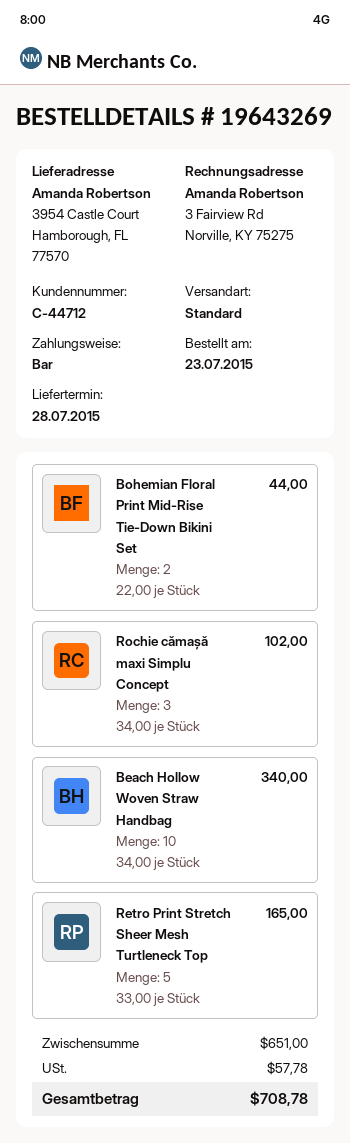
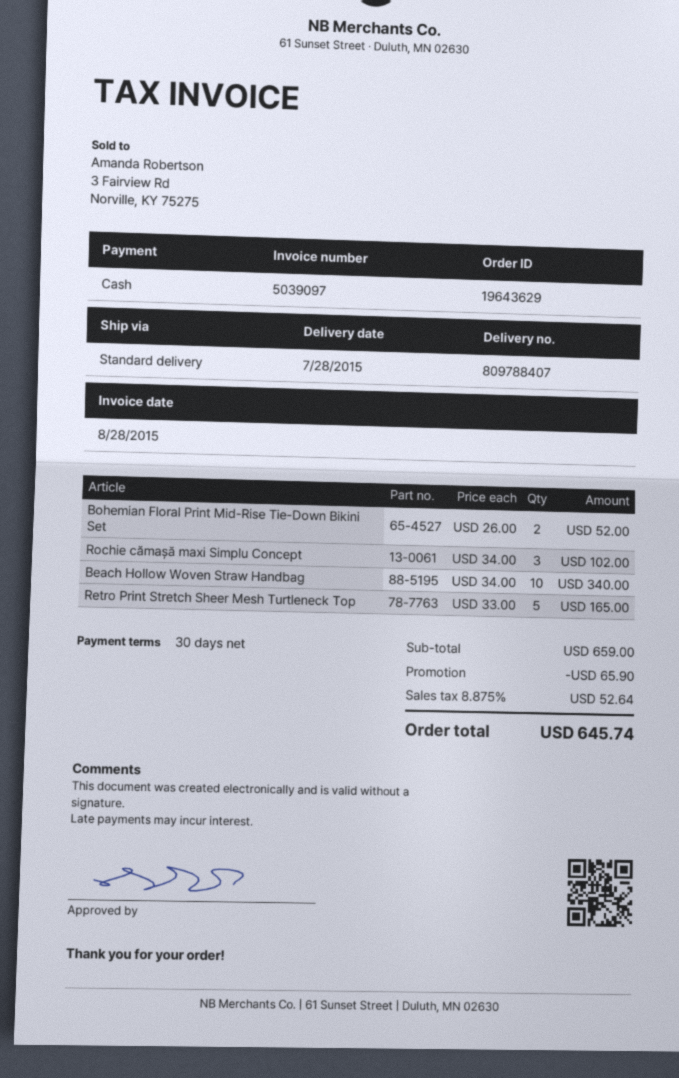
order number: 19643269 -> 19643629
Bohemian Floral Print Mid-Rise Tie-Down Bikini Set: 2 x 22.00 = 44.00 -> 2 x 26.00 = 52.00
subtotal: 651.00 -> 659.00
discount: none -> 65.90
tax: 57.78 -> 52.64
total: 708.78 -> 645.74

